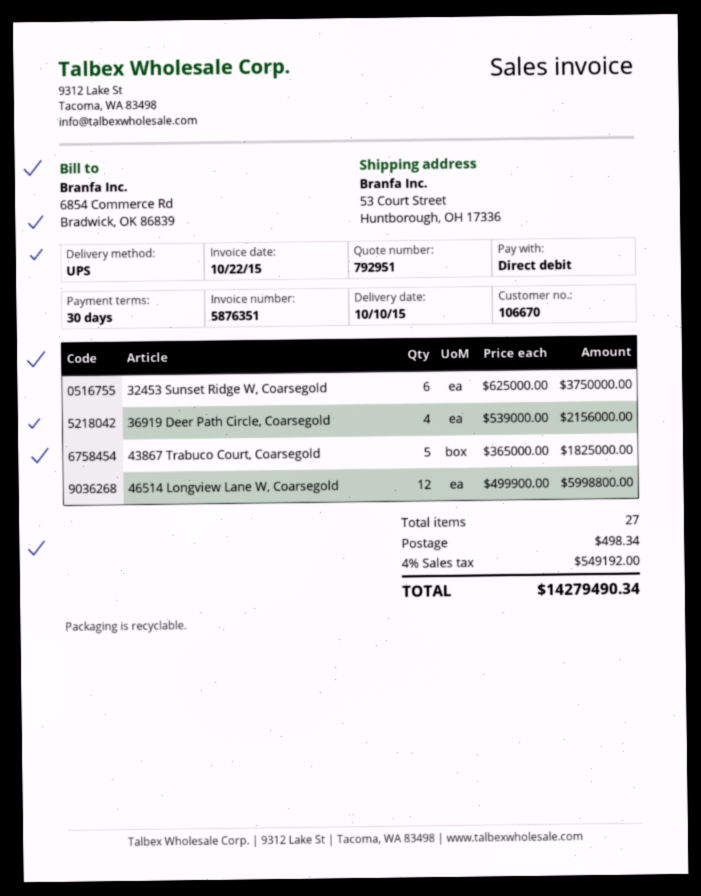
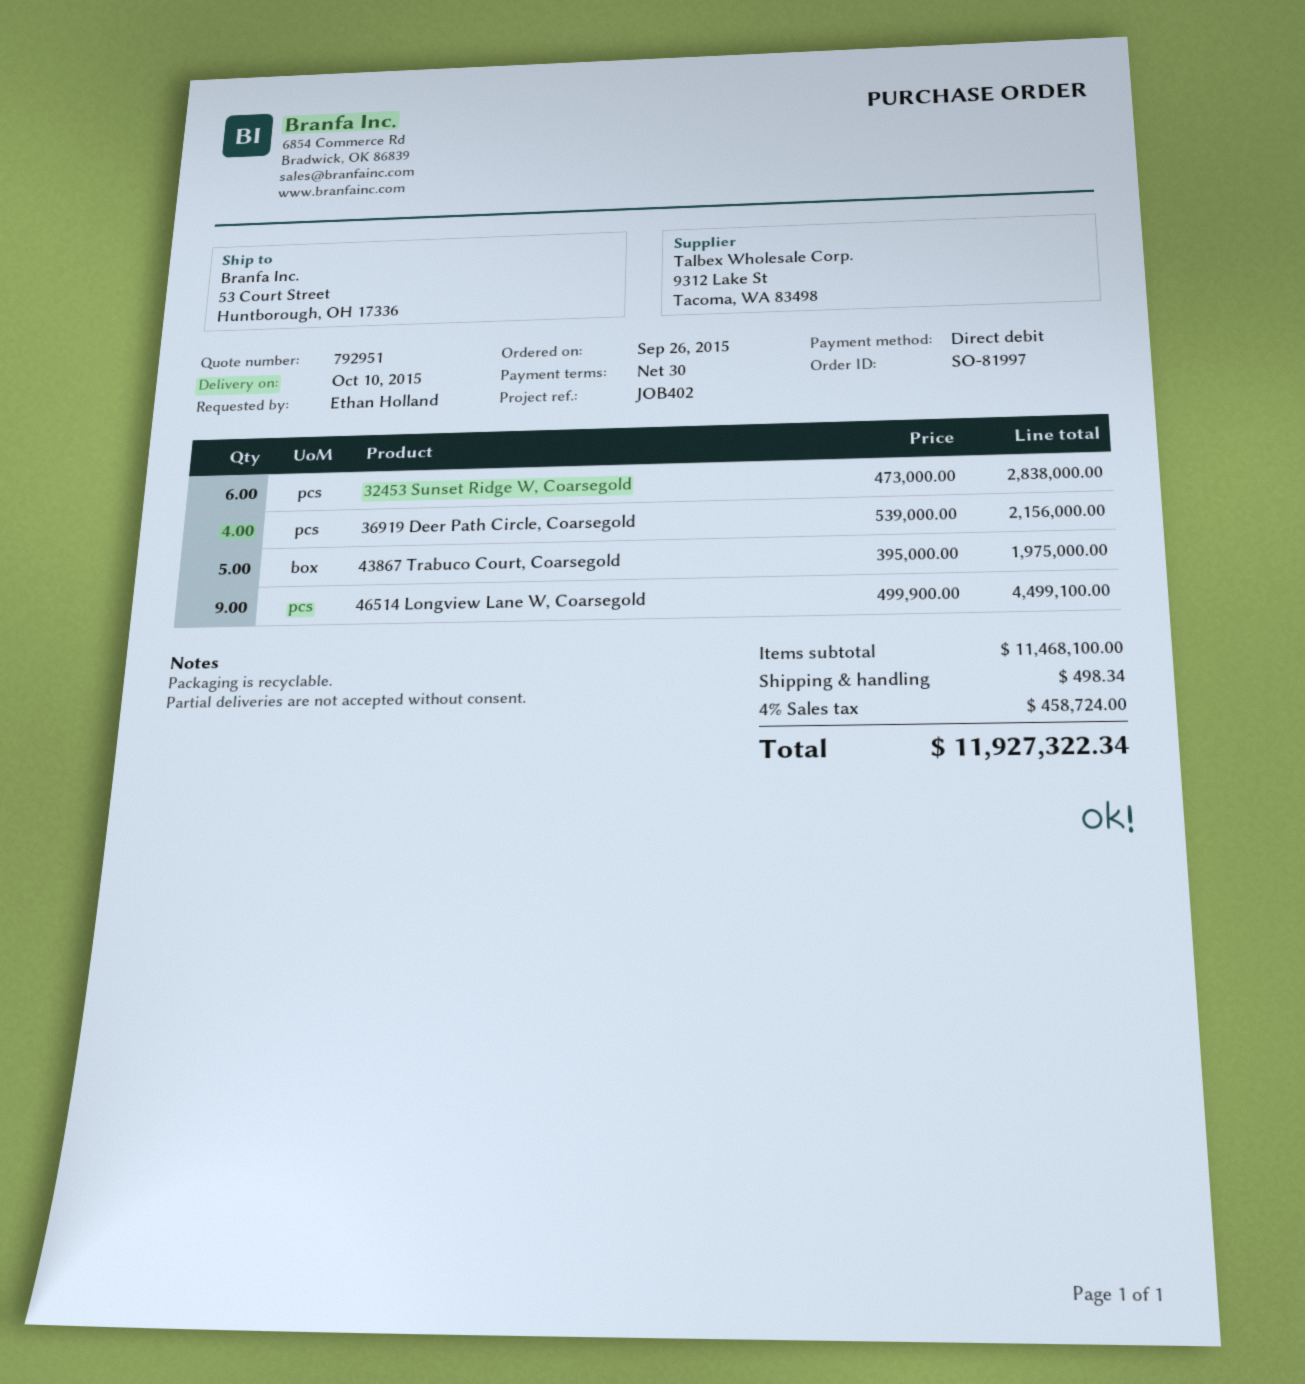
32453 Sunset Ridge W, Coarsegold: 6 x 625000.00 = 3750000.00 -> 6 x 473000.00 = 2838000.00
43867 Trabuco Court, Coarsegold: 5 x 365000.00 = 1825000.00 -> 5 x 395000.00 = 1975000.00
46514 Longview Lane W, Coarsegold: 12 x 499900.00 = 5998800.00 -> 9 x 499900.00 = 4499100.00
tax: 4% = 549192.00 -> 4% = 458724.00
total: 14279490.34 -> 11927322.34

